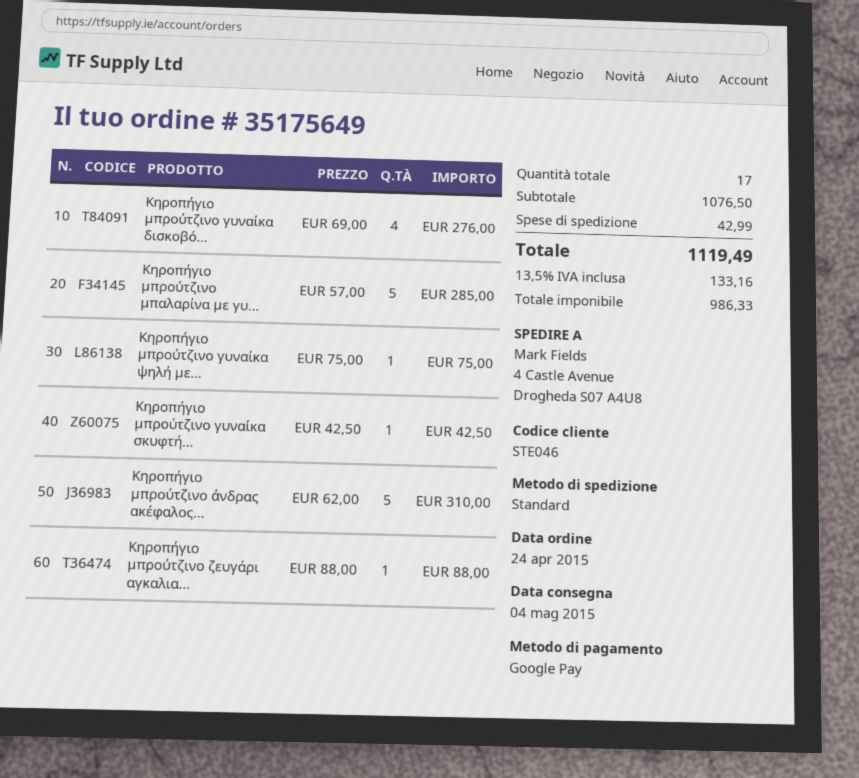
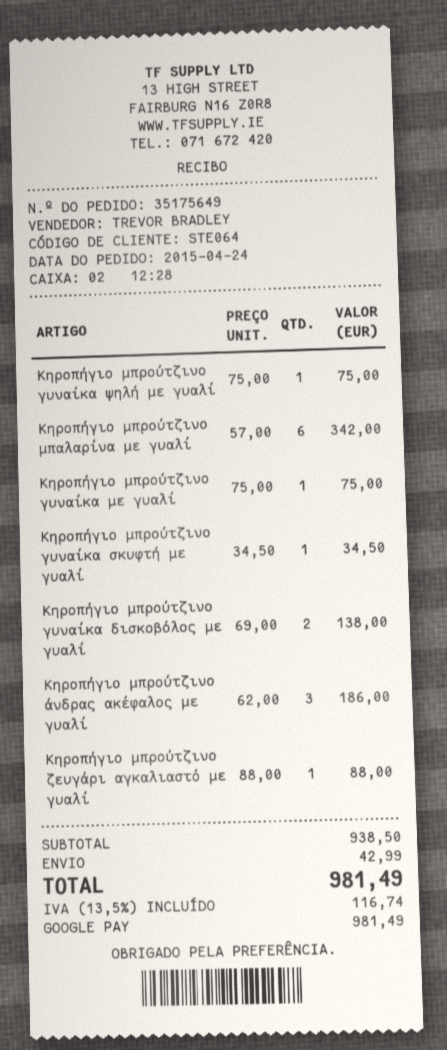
customer number: STE046 -> STE064
Κηροπήγιο μπρούτζινο γυναίκα δισκοβό...: 4 x 69.00 = 276.00 -> 2 x 69.00 = 138.00
Κηροπήγιο μπρούτζινο μπαλαρίνα με γυ...: 5 x 57.00 = 285.00 -> 6 x 57.00 = 342.00
Κηροπήγιο μπρούτζινο γυναίκα σκυφτή...: 1 x 42.50 = 42.50 -> 1 x 34.50 = 34.50
Κηροπήγιο μπρούτζινο άνδρας ακέφαλος...: 5 x 62.00 = 310.00 -> 3 x 62.00 = 186.00
Κηροπήγιο μπρούτζινο γυναίκα με γυαλί: none -> 1 x 75.00 = 75.00
subtotal: 1076.50 -> 938.50
tax: 13.5% = 133.16 -> 13.5% = 116.74
total: 1119.49 -> 981.49

